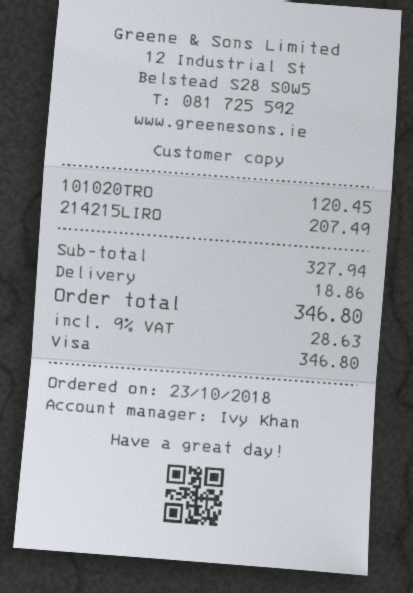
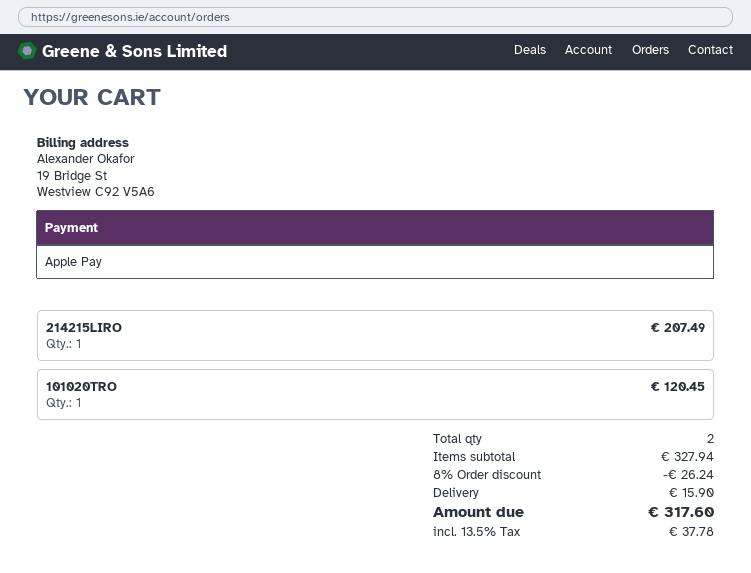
payment method: Visa -> Apple Pay
discount: none -> 8% = 26.24
shipping: 18.86 -> 15.90
tax: 9% = 28.63 -> 13.5% = 37.78
total: 346.80 -> 317.60

